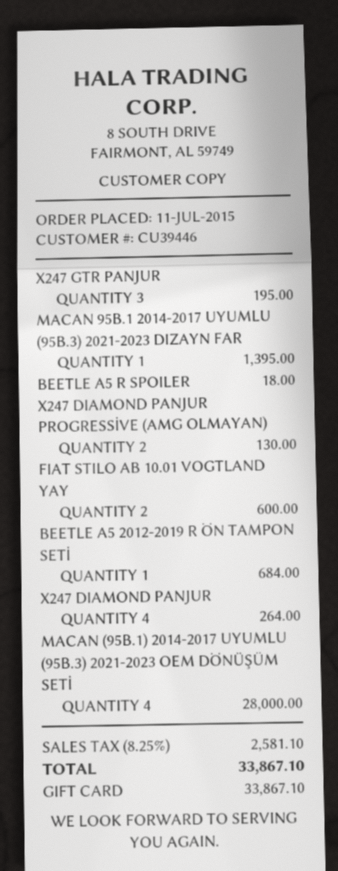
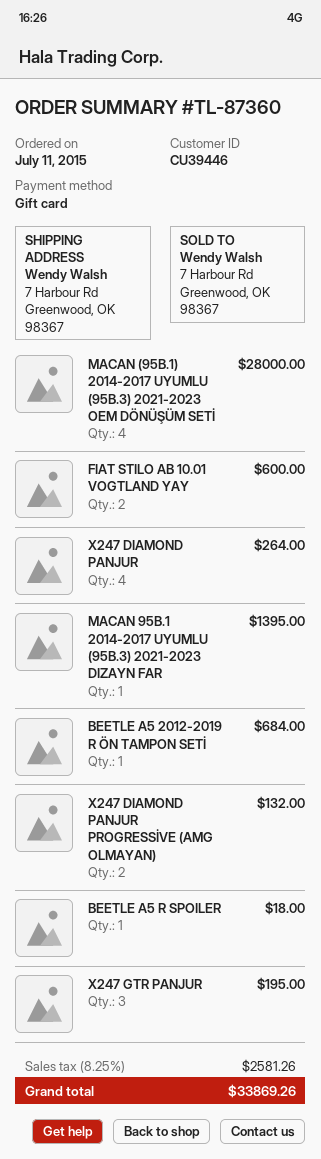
X247 DIAMOND PANJUR PROGRESSİVE (AMG OLMAYAN): 2 for 130.00 -> 2 for 132.00
tax: 8.25% = 2581.10 -> 8.25% = 2581.26
total: 33867.10 -> 33869.26

